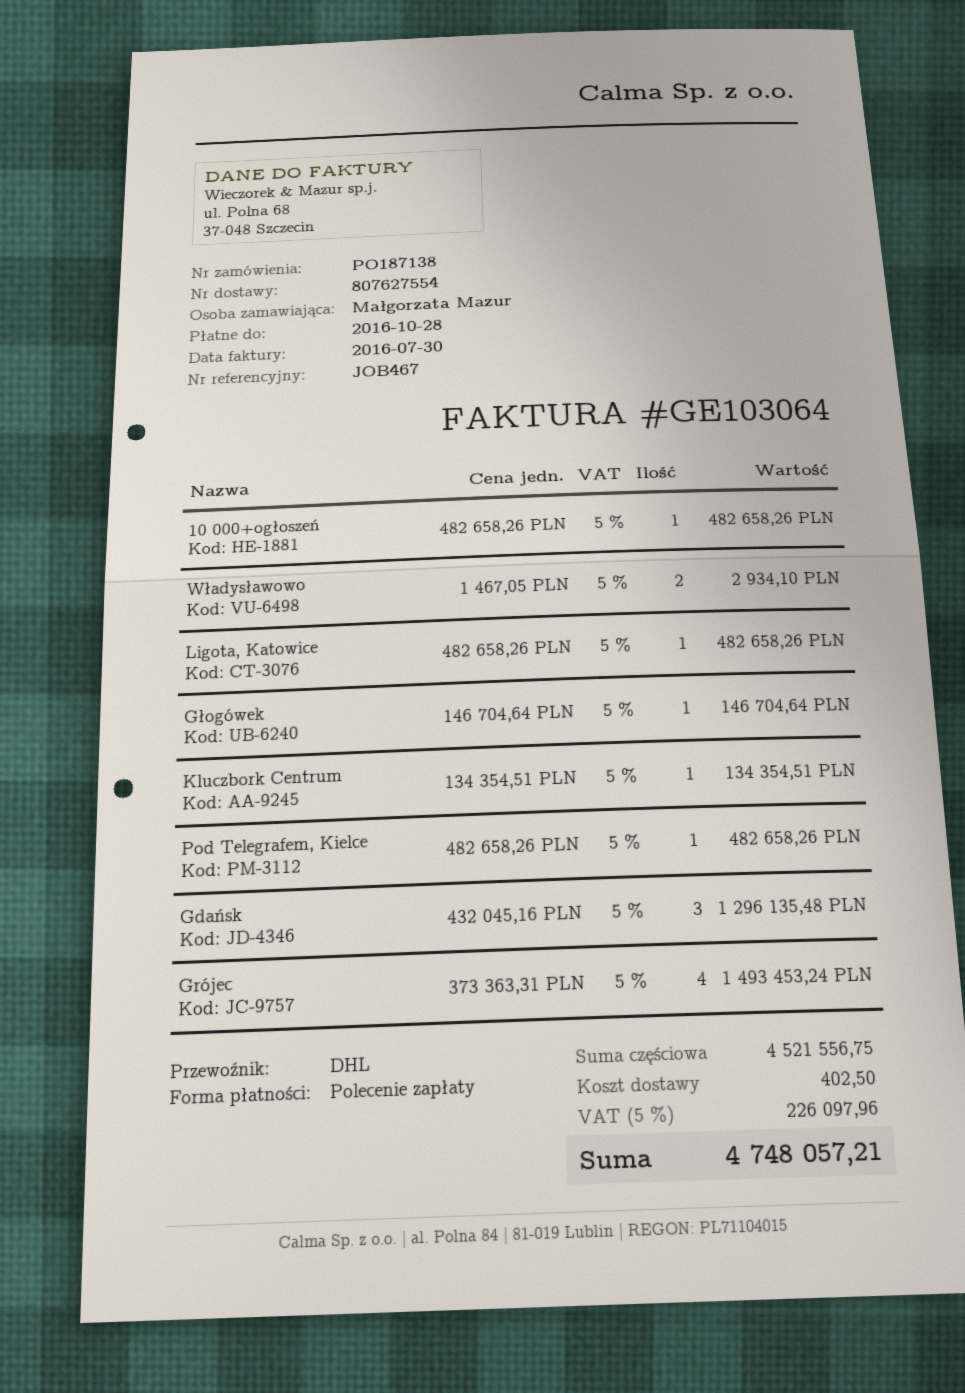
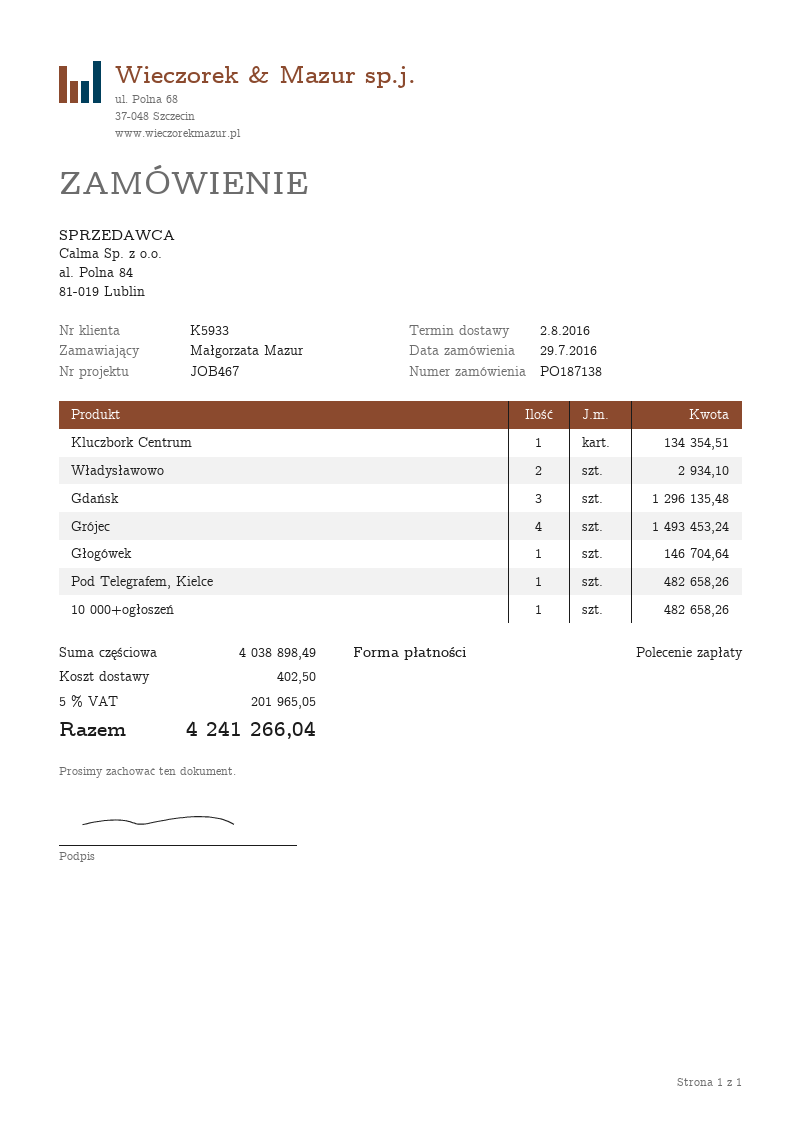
Ligota, Katowice: 1 for 482658.26 -> none
subtotal: 4521556.75 -> 4038898.49
tax: 5% = 226097.96 -> 5% = 201965.05
total: 4748057.21 -> 4241266.04

